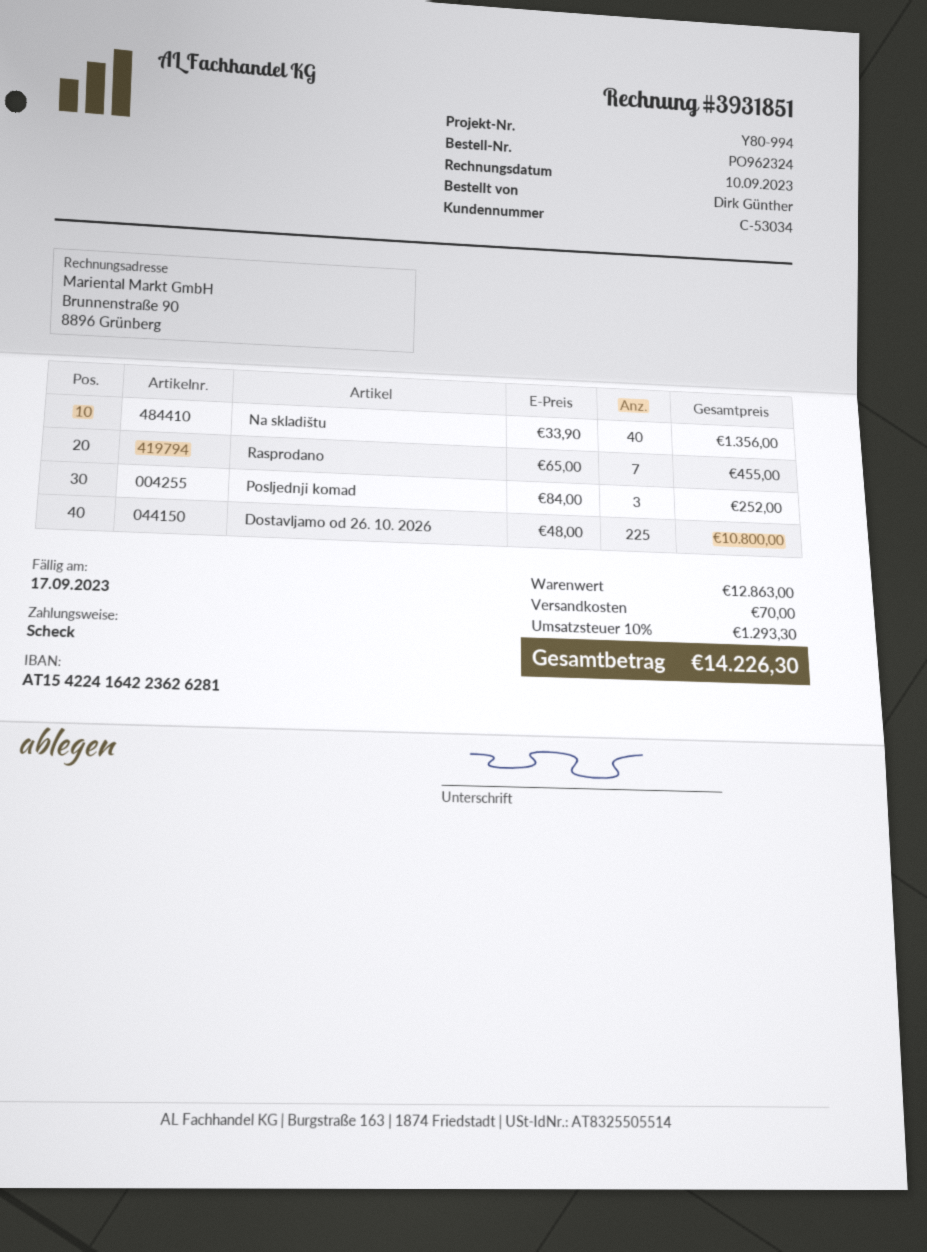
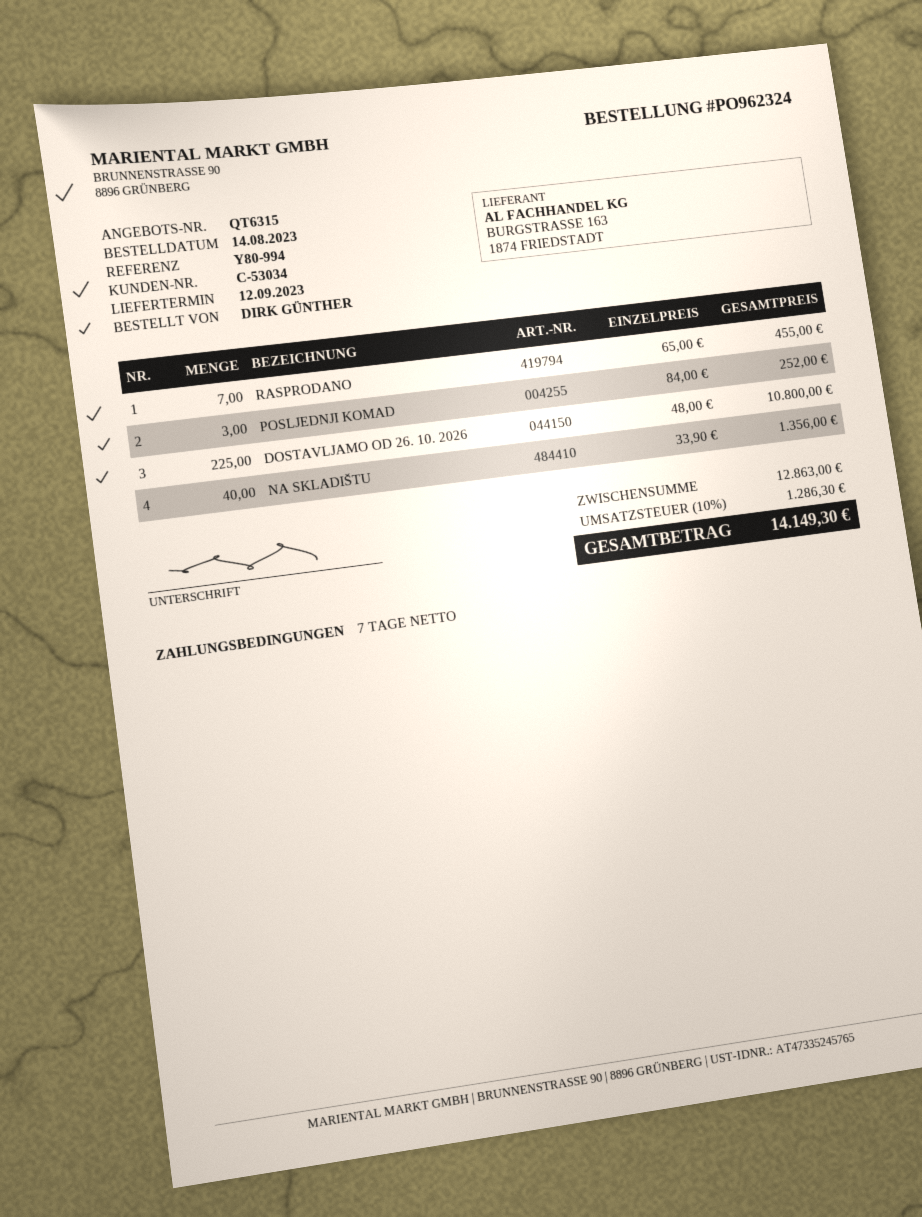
shipping: 70.00 -> none
tax: 10% = 1293.30 -> 10% = 1286.30
total: 14226.30 -> 14149.30

